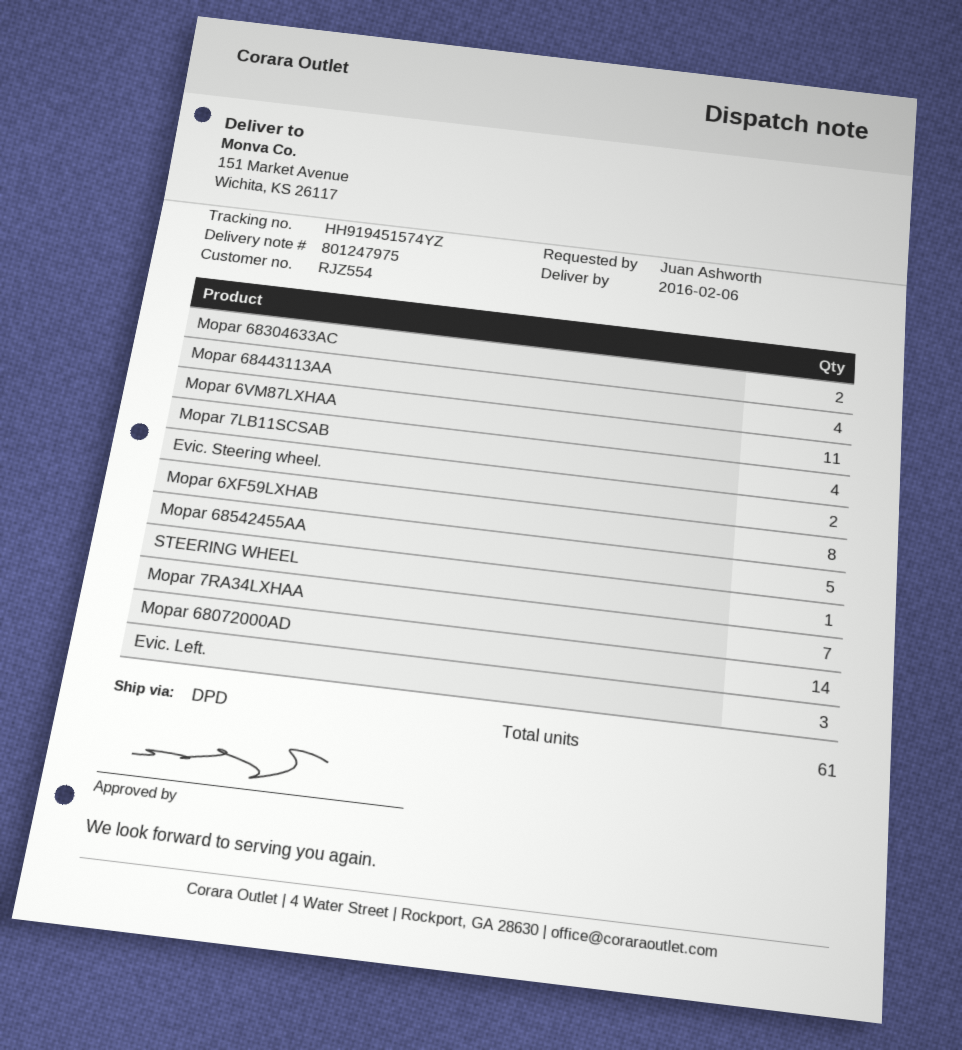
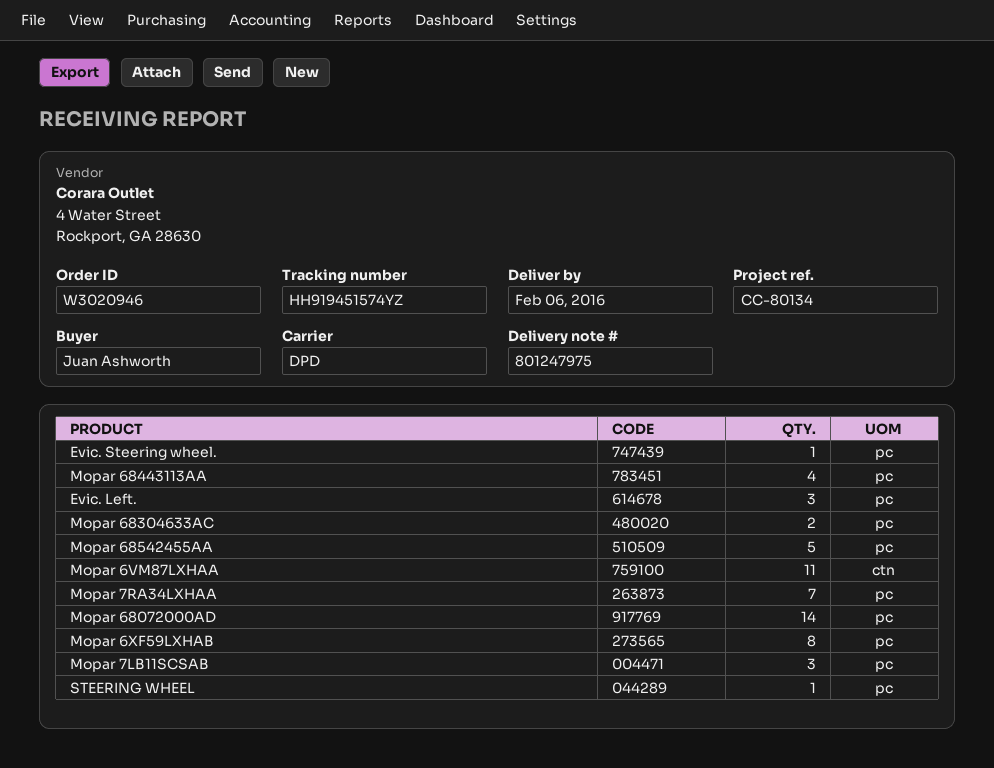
Mopar 7LB11SCSAB: 4 -> 3
Evic. Steering wheel.: 2 -> 1

